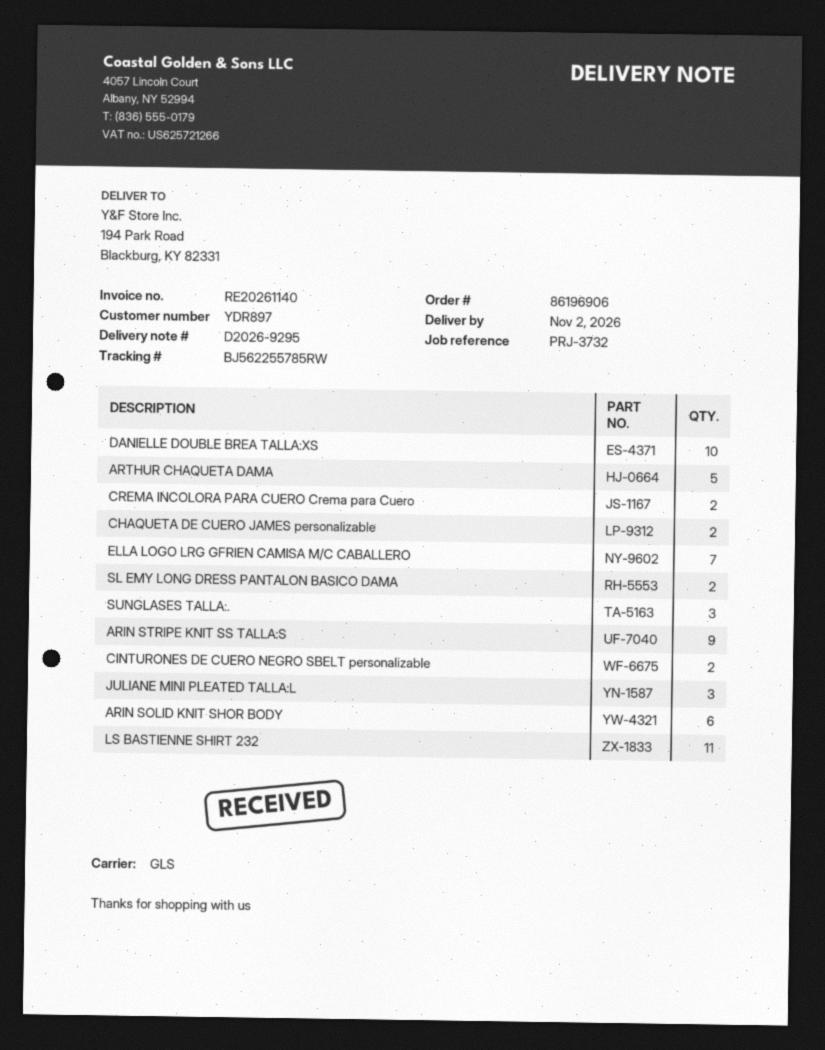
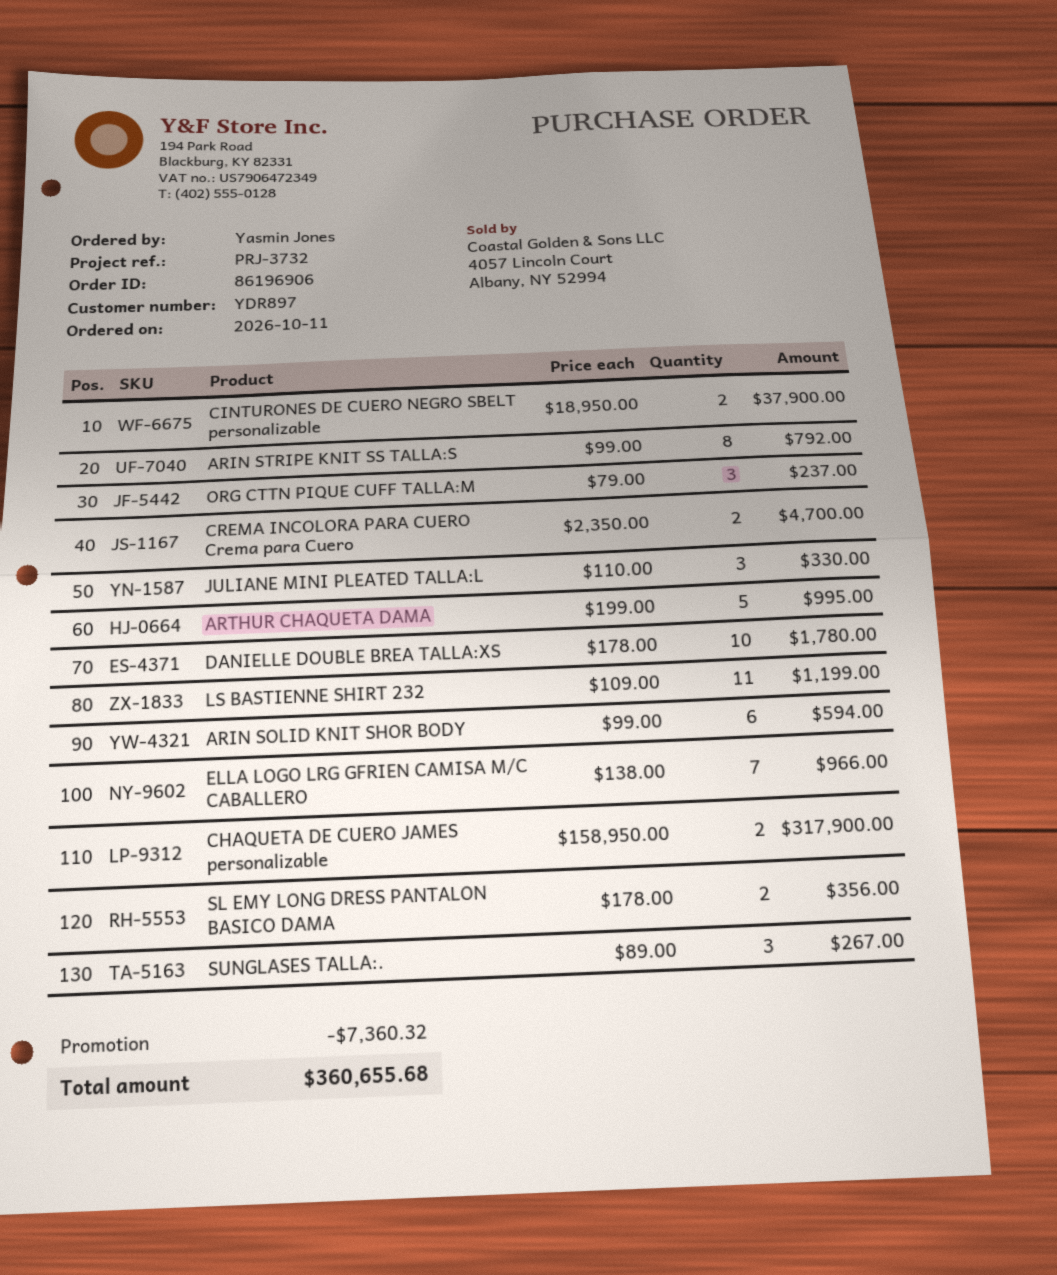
ARIN STRIPE KNIT SS TALLA:S: 9 -> 8
ORG CTTN PIQUE CUFF TALLA:M: none -> 3

